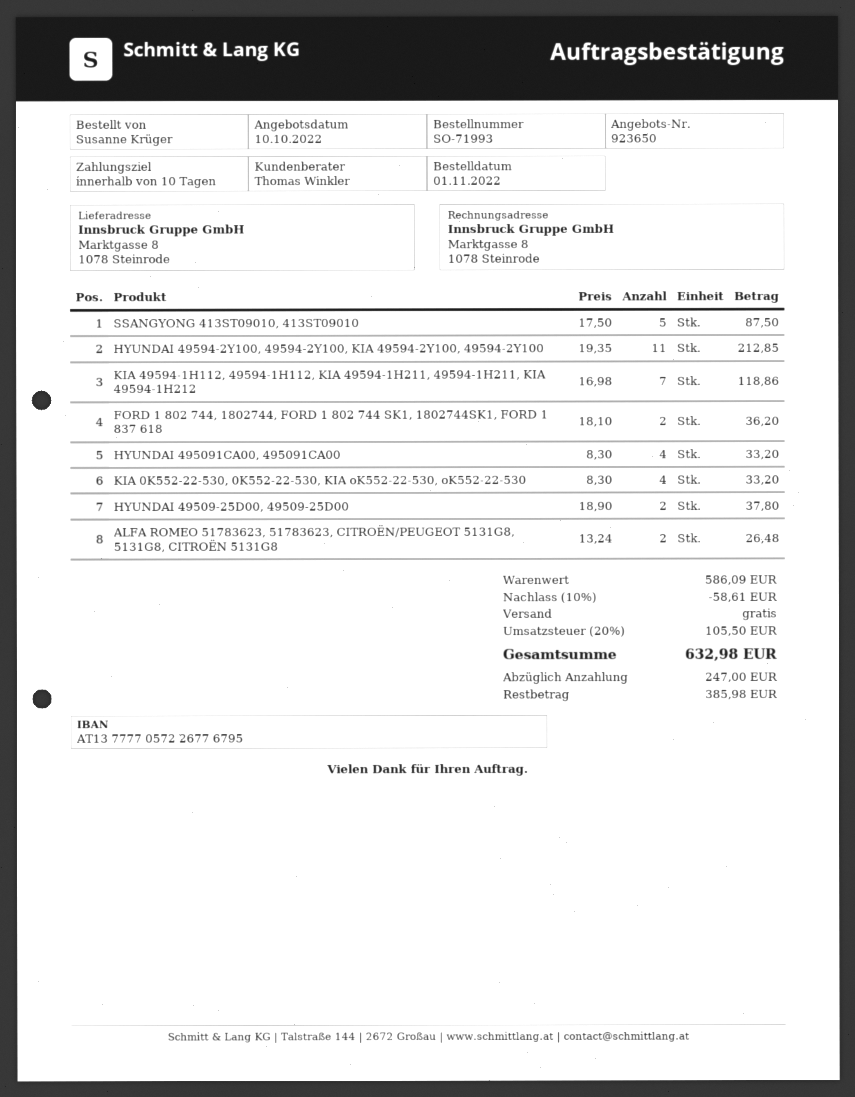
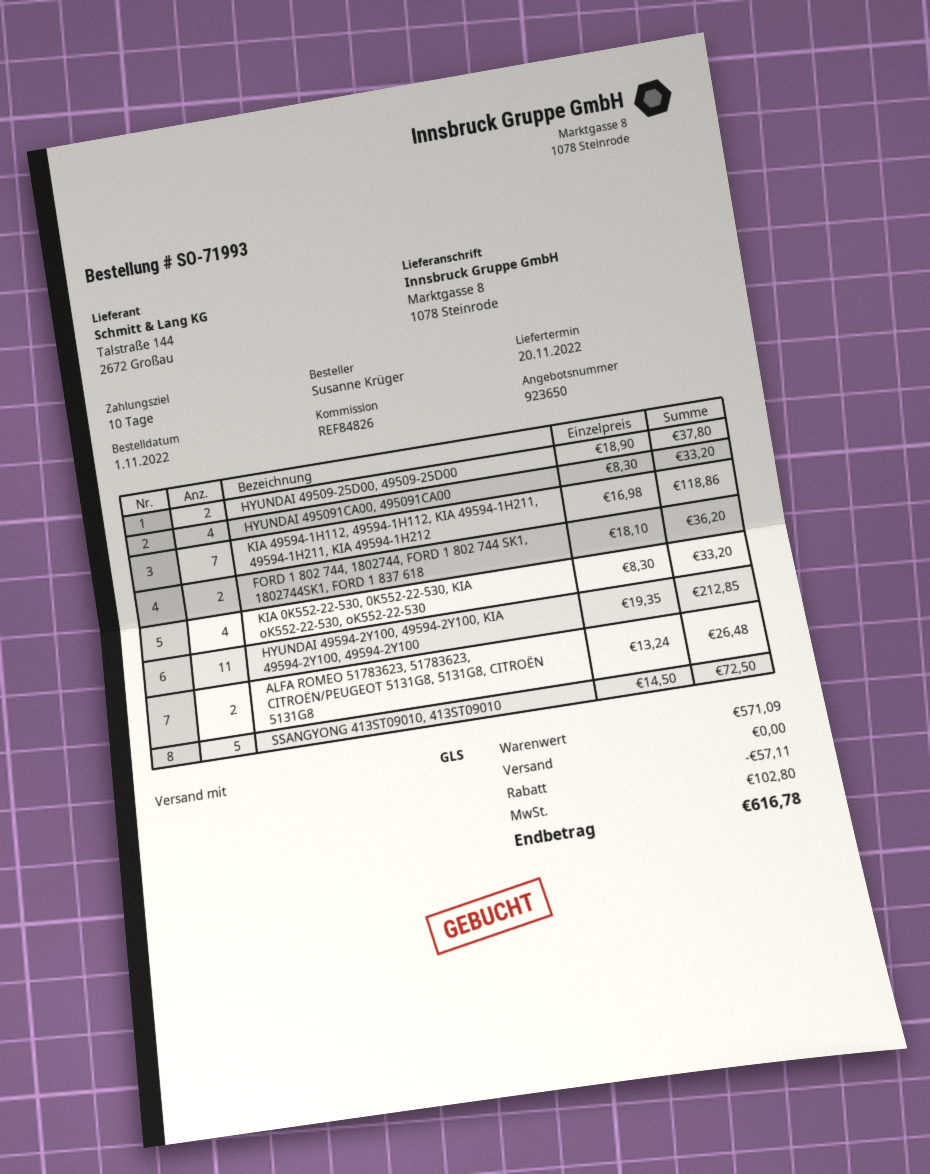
SSANGYONG 413ST09010, 413ST09010: 5 x 17.50 = 87.50 -> 5 x 14.50 = 72.50
subtotal: 586.09 -> 571.09
discount: 58.61 -> 57.11
tax: 105.50 -> 102.80
total: 632.98 -> 616.78

